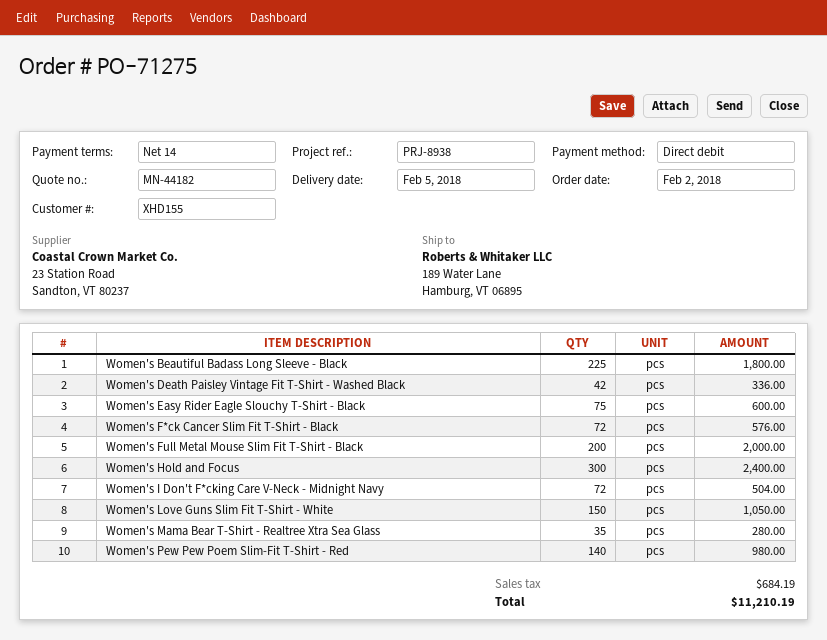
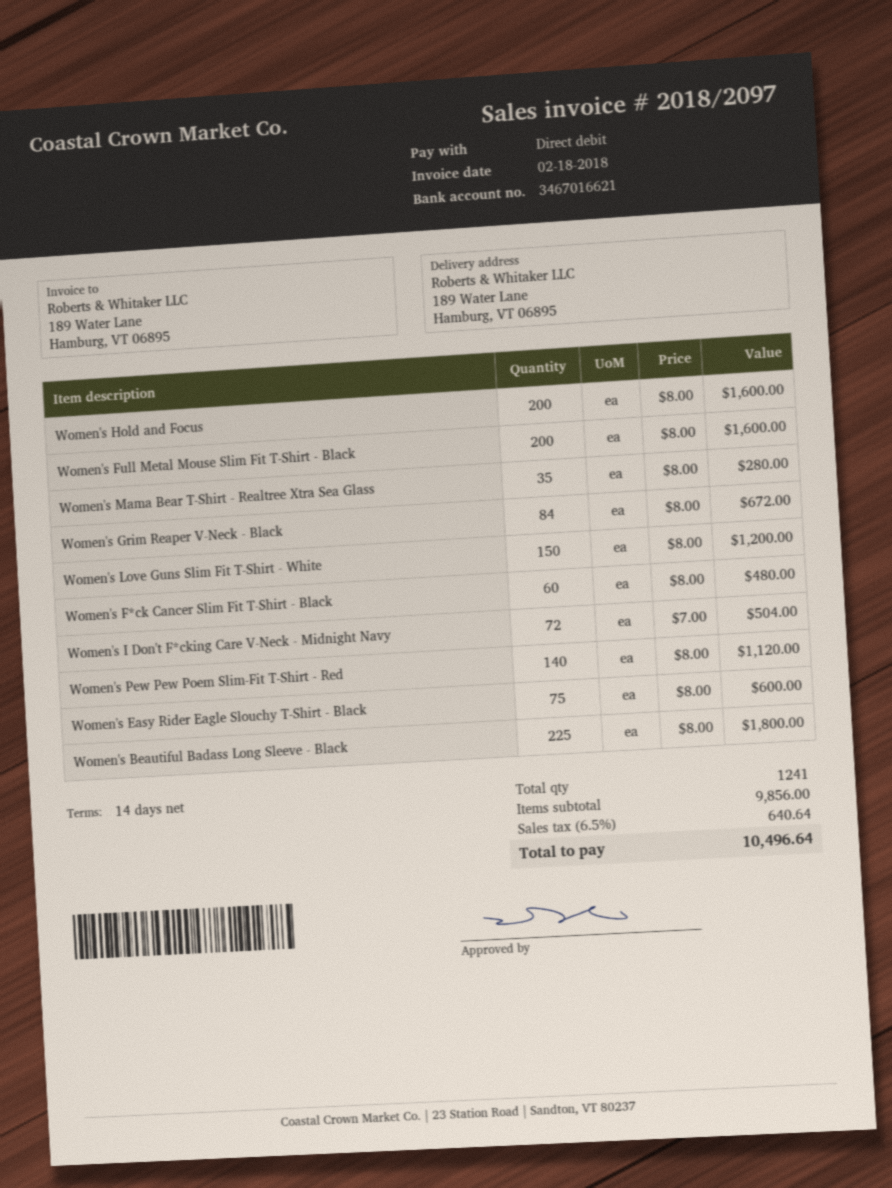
Women's Death Paisley Vintage Fit T-Shirt - Washed Black: 42 for 336.00 -> none
Women's F*ck Cancer Slim Fit T-Shirt - Black: 72 for 576.00 -> 60 for 480.00
Women's Full Metal Mouse Slim Fit T-Shirt - Black: 200 for 2000.00 -> 200 for 1600.00
Women's Hold and Focus: 300 for 2400.00 -> 200 for 1600.00
Women's Love Guns Slim Fit T-Shirt - White: 150 for 1050.00 -> 150 for 1200.00
Women's Pew Pew Poem Slim-Fit T-Shirt - Red: 140 for 980.00 -> 140 for 1120.00
Women's Grim Reaper V-Neck - Black: none -> 84 for 672.00
tax: 684.19 -> 640.64
total: 11210.19 -> 10496.64

